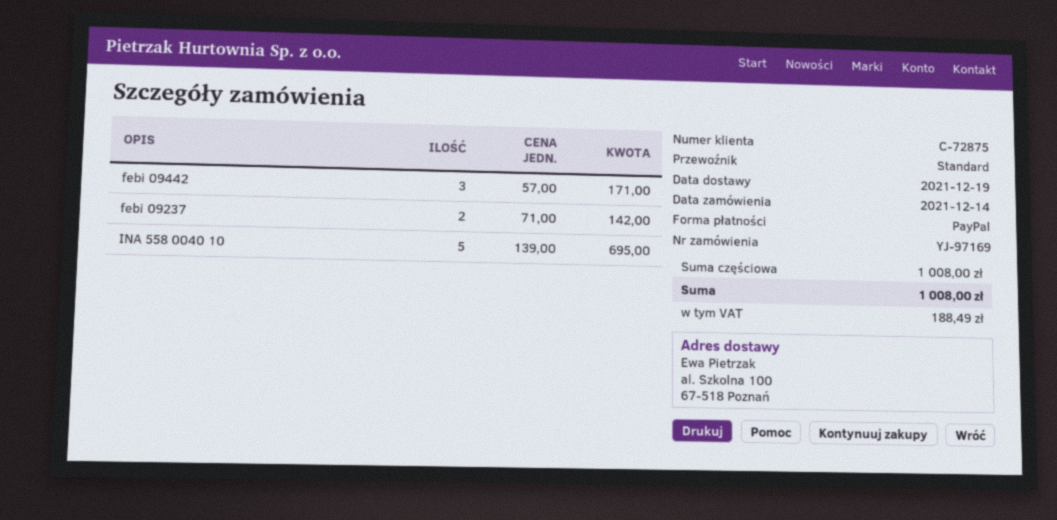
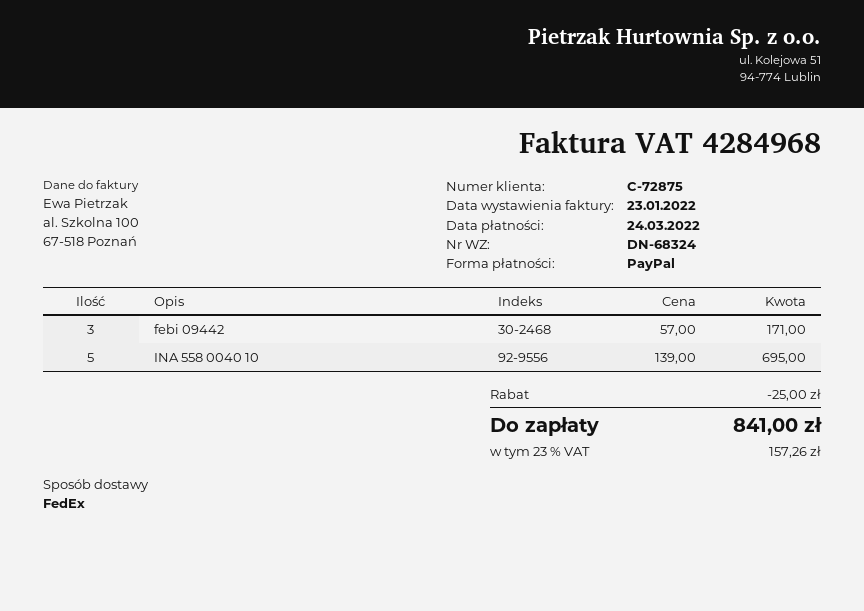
shipping method: standard -> FedEx
febi 09237: 2 x 71.00 = 142.00 -> none
discount: none -> 25.00
tax: 188.49 -> 157.26
total: 1008.00 -> 841.00

